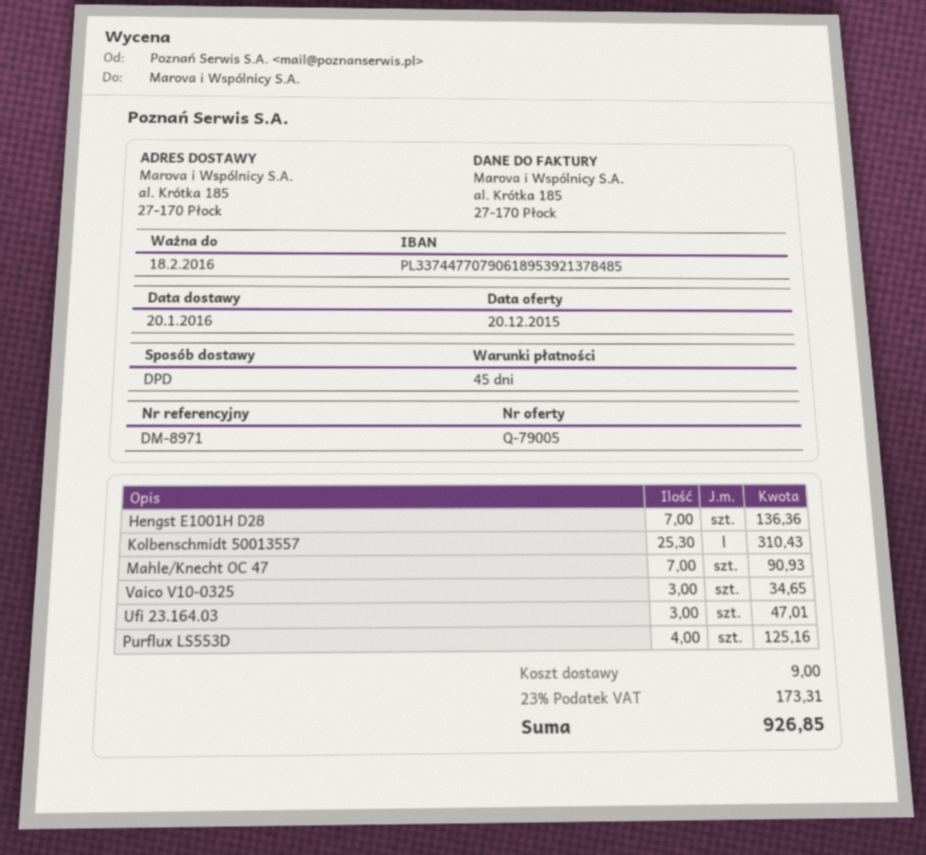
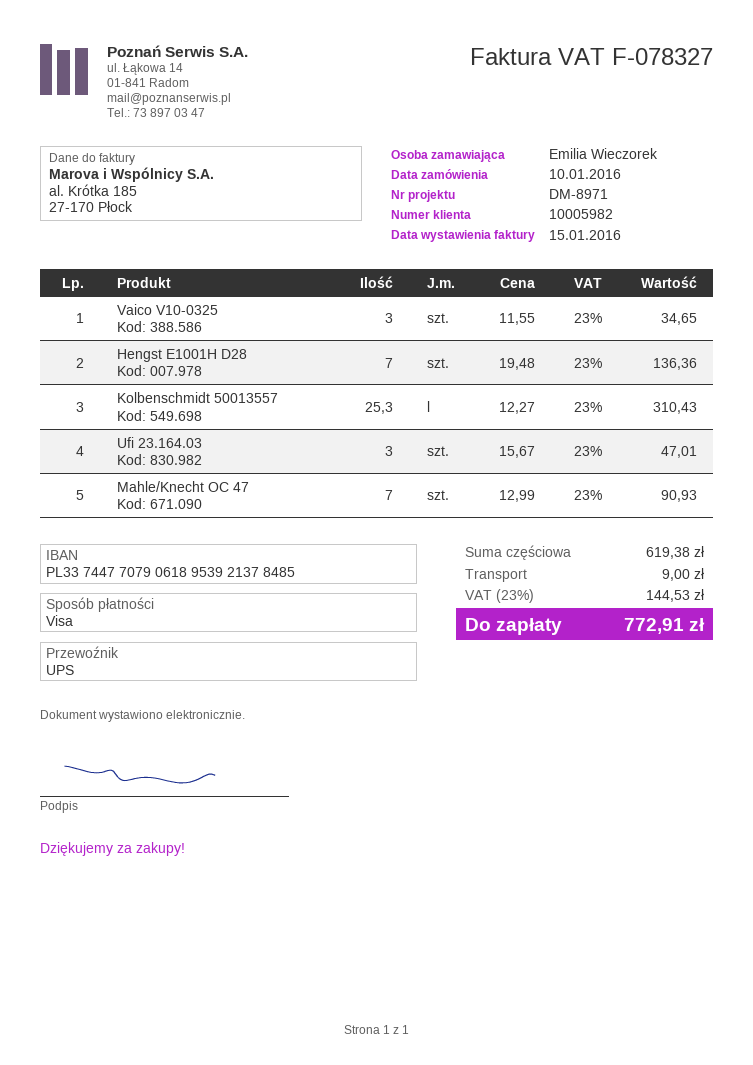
shipping method: DPD -> UPS
Purflux LS553D: 4 for 125.16 -> none
tax: 23% = 173.31 -> 23% = 144.53
total: 926.85 -> 772.91

